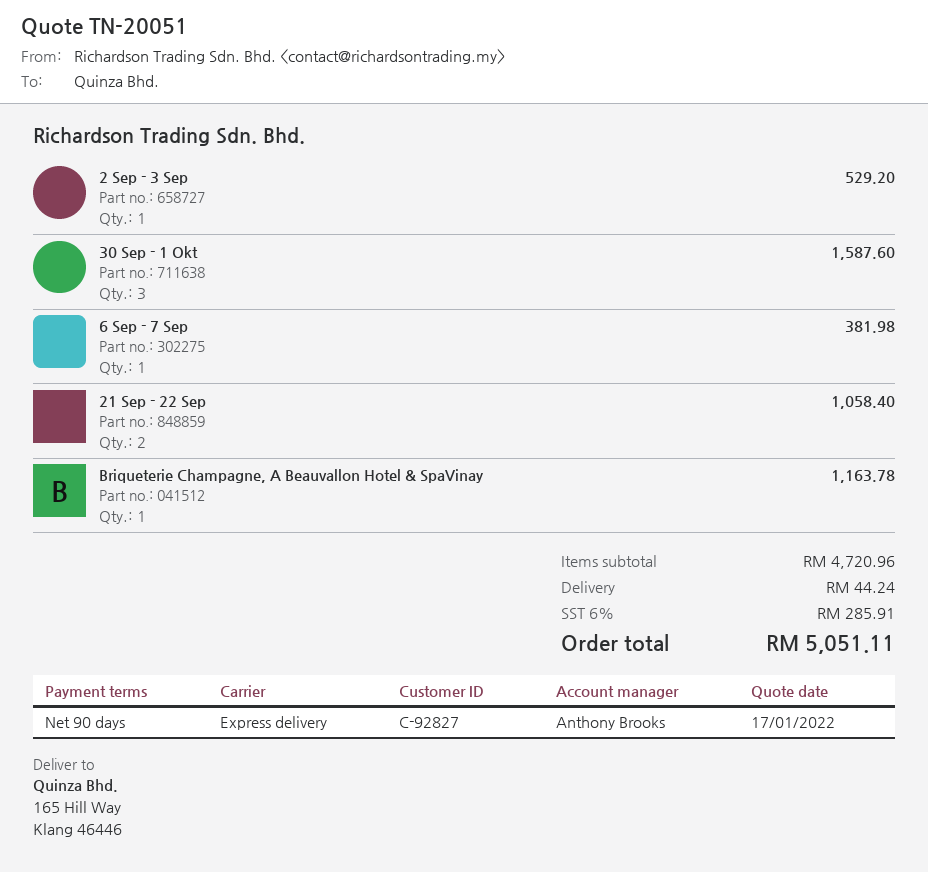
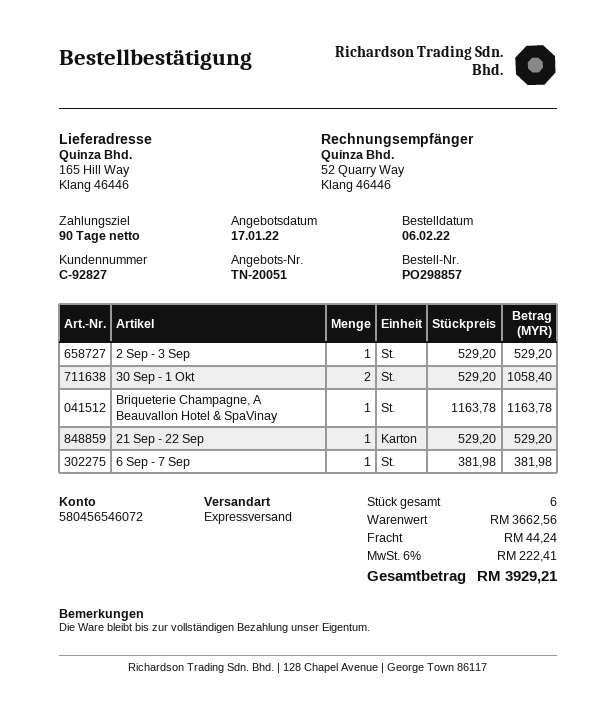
30 Sep - 1 Okt: 3 for 1587.60 -> 2 for 1058.40
21 Sep - 22 Sep: 2 for 1058.40 -> 1 for 529.20
subtotal: 4720.96 -> 3662.56
tax: 6% = 285.91 -> 6% = 222.41
total: 5051.11 -> 3929.21

